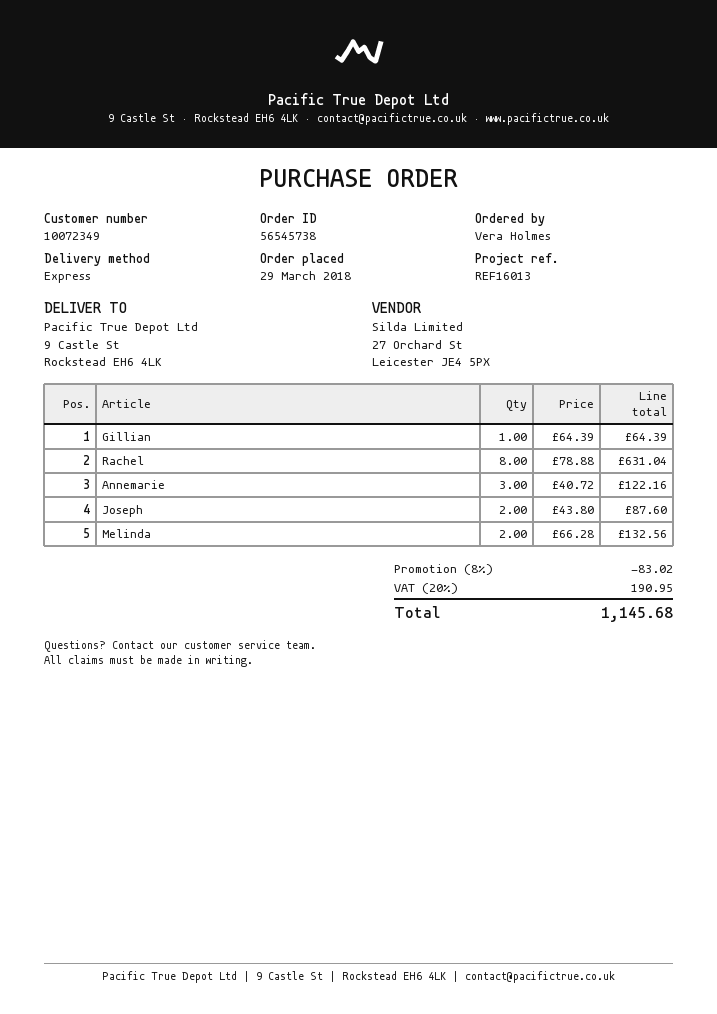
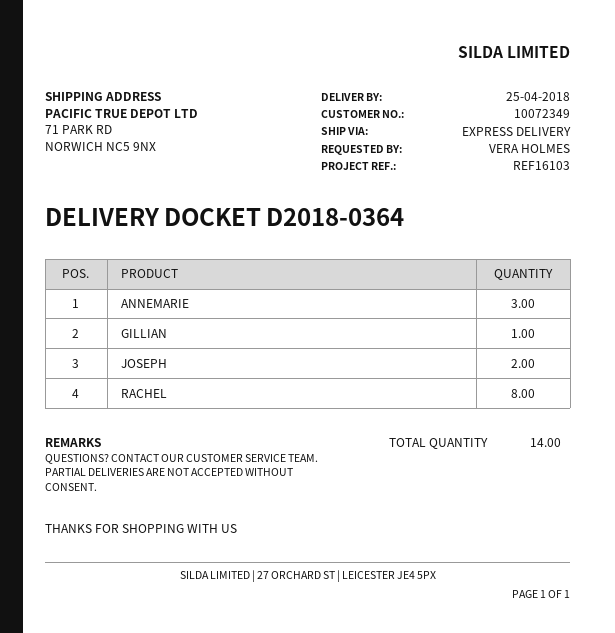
reference: REF16013 -> REF16103
ship to: 9 Castle St, Rockstead EH6 4LK -> 71 PARK RD, NORWICH NC5 9NX
Melinda: 2 -> none

